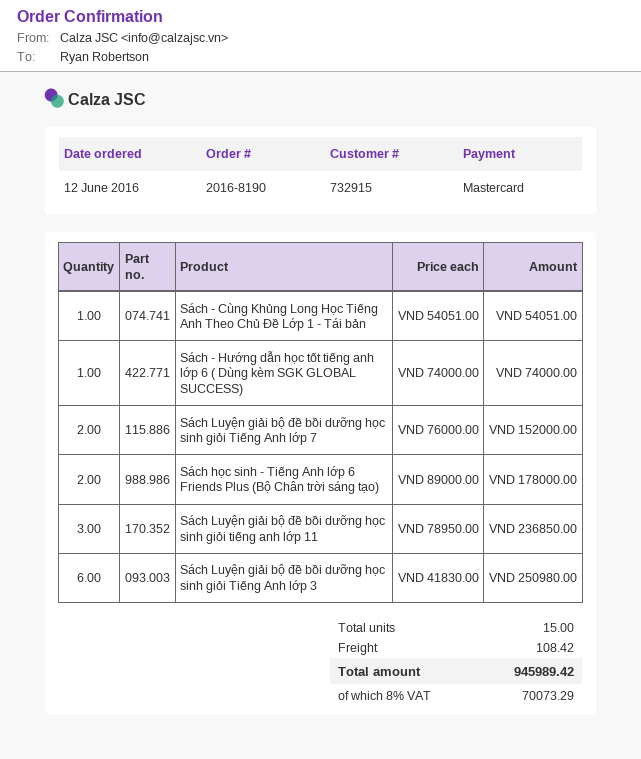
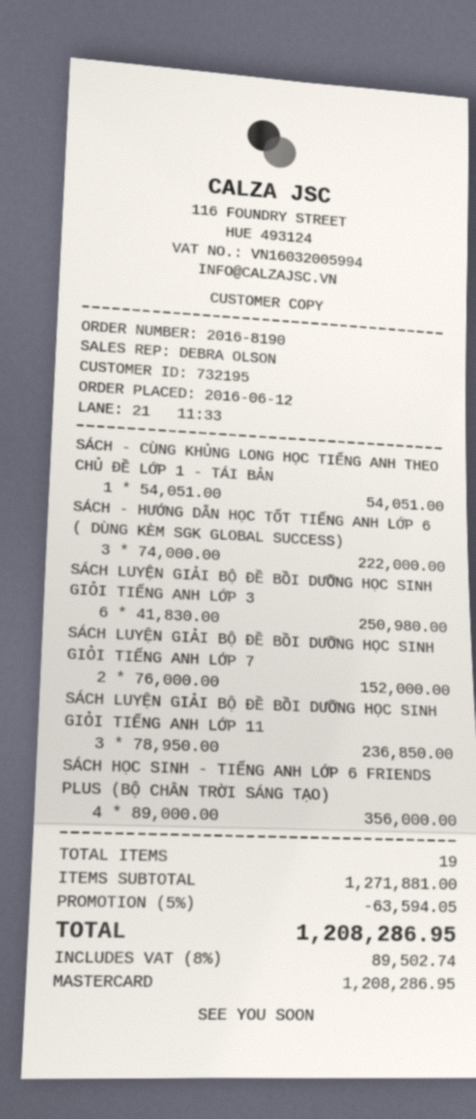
customer number: 732915 -> 732195
Sách - Hướng dẫn học tốt tiếng anh lớp 6 ( Dùng kèm SGK GLOBAL SUCCESS): 1 x 74000.00 = 74000.00 -> 3 x 74000.00 = 222000.00
Sách học sinh - Tiếng Anh lớp 6 Friends Plus (Bộ Chân trời sáng tạo): 2 x 89000.00 = 178000.00 -> 4 x 89000.00 = 356000.00
total quantity: 15 -> 19
discount: none -> 5% = 63594.05
shipping: 108.42 -> none
tax: 8% = 70073.29 -> 8% = 89502.74
total: 945989.42 -> 1208286.95

